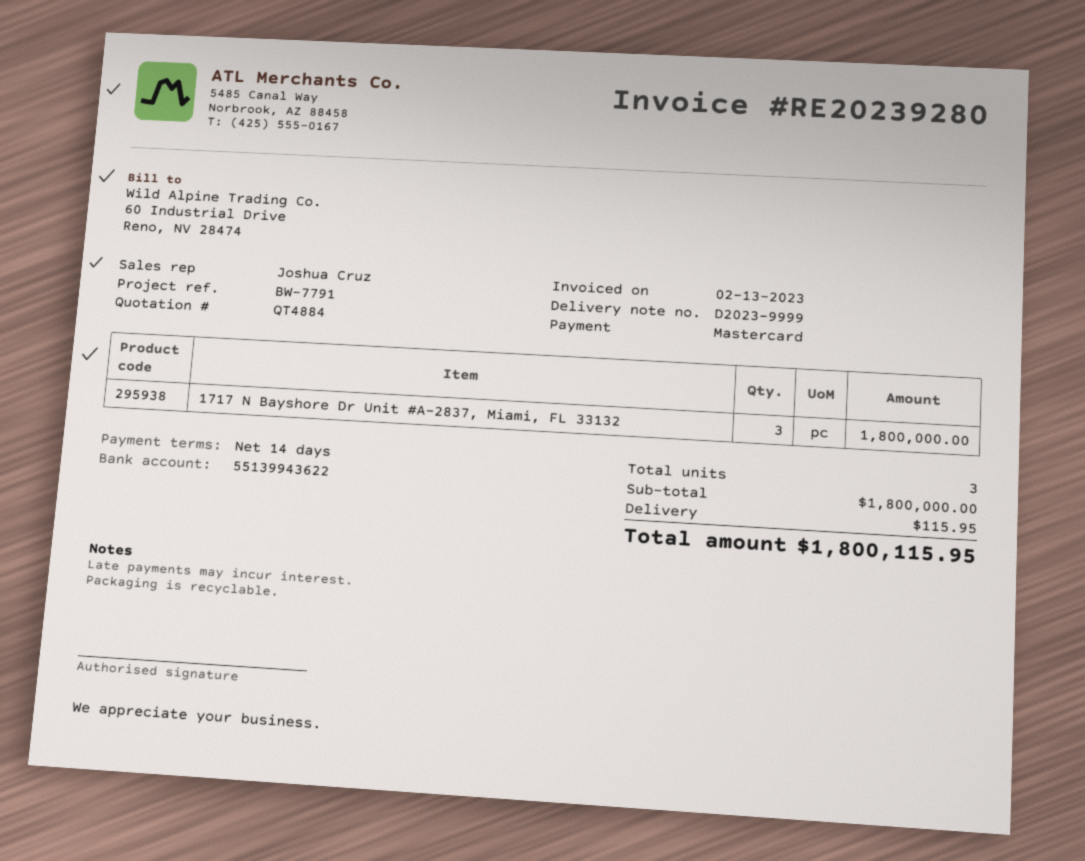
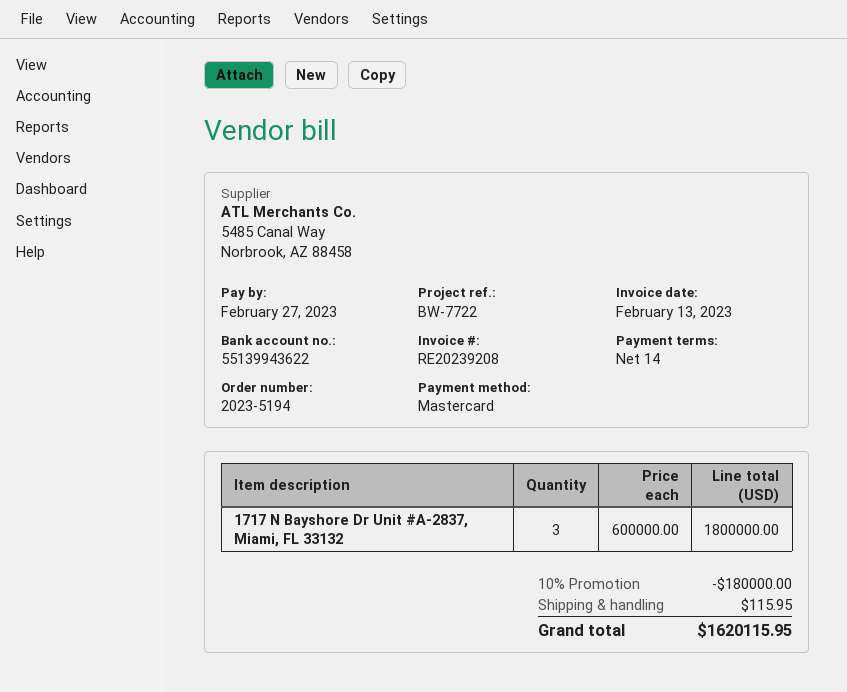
invoice number: RE20239280 -> RE20239208
reference: BW-7791 -> BW-7722
discount: none -> 10% = 180000.00
total: 1800115.95 -> 1620115.95

